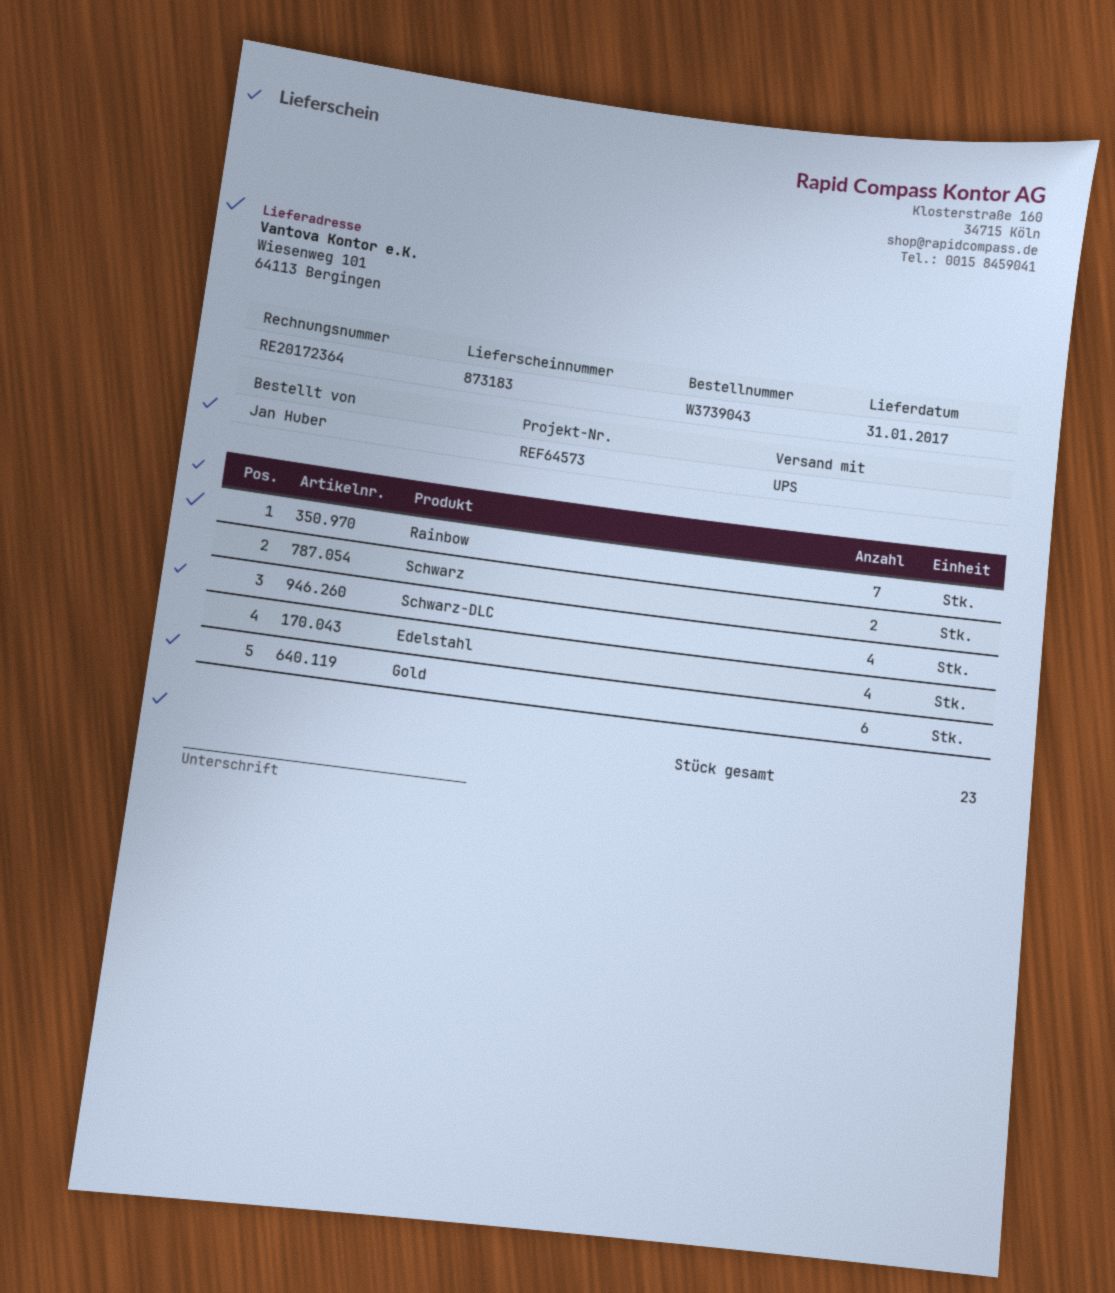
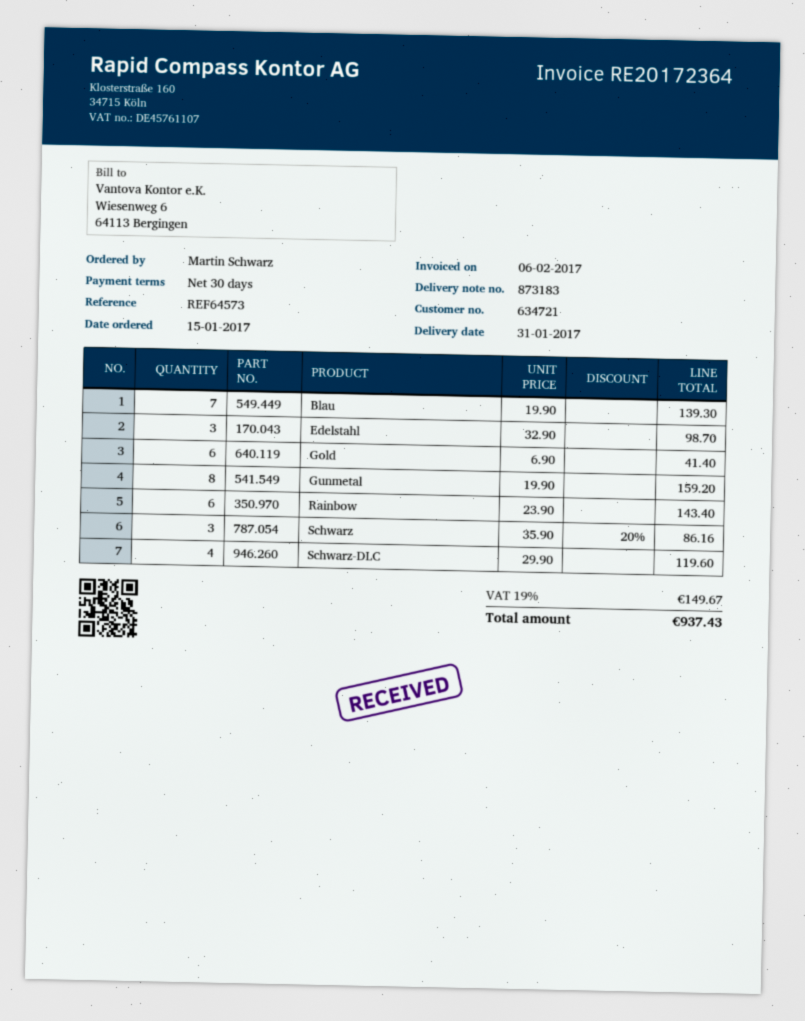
ordered by: Jan Huber -> Martin Schwarz
Rainbow: 7 -> 6
Schwarz: 2 -> 3
Edelstahl: 4 -> 3
Blau: none -> 7
Gunmetal: none -> 8

